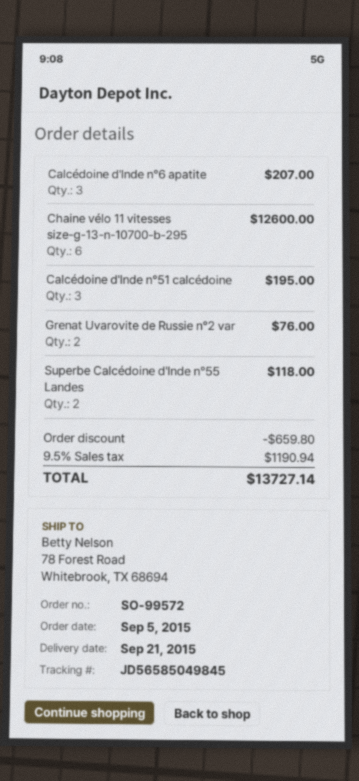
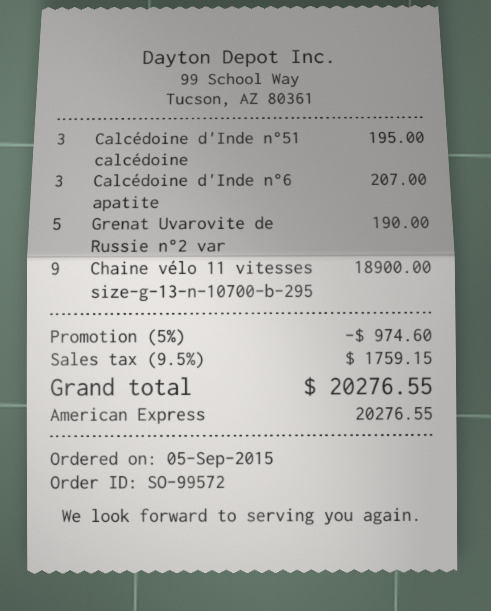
Chaine vélo 11 vitesses size-g-13-n-10700-b-295: 6 for 12600.00 -> 9 for 18900.00
Grenat Uvarovite de Russie n°2 var: 2 for 76.00 -> 5 for 190.00
Superbe Calcédoine d'Inde n°55 Landes: 2 for 118.00 -> none
discount: 659.80 -> 974.60
tax: 9.5% = 1190.94 -> 9.5% = 1759.15
total: 13727.14 -> 20276.55

